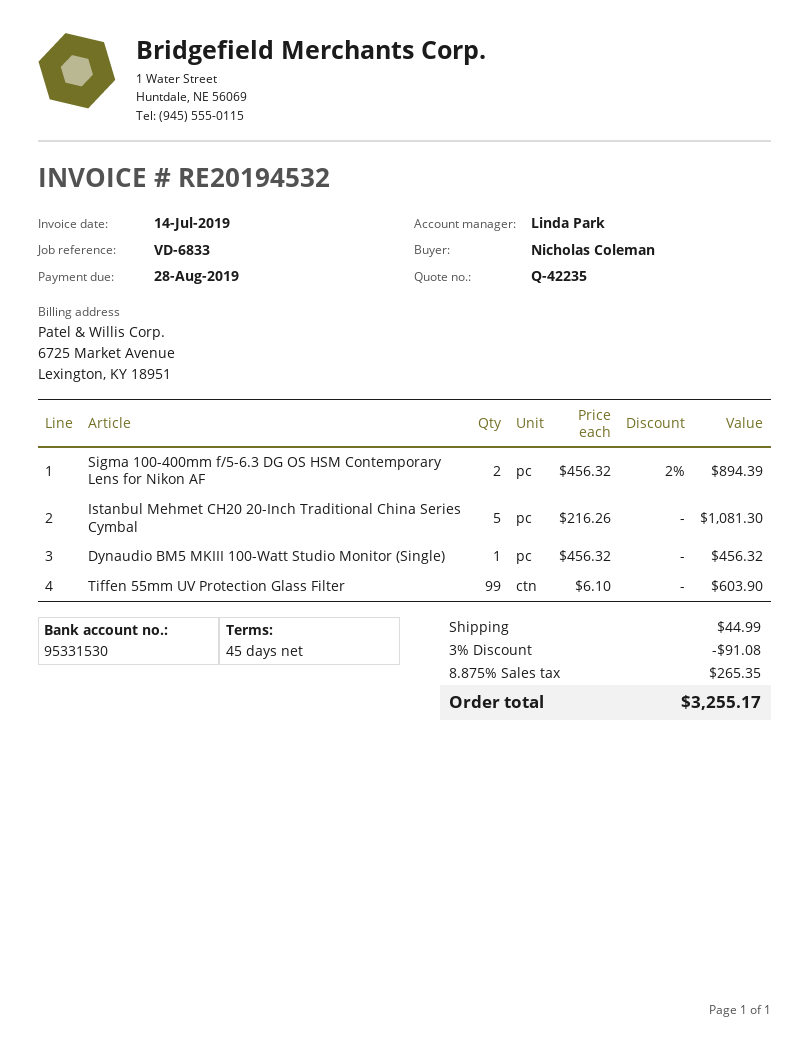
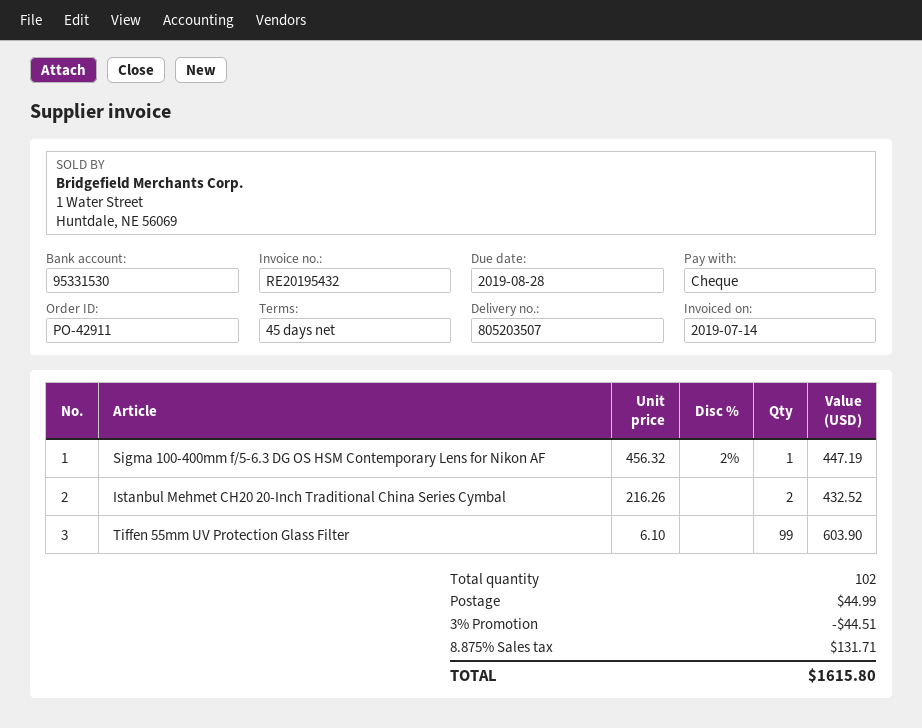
invoice number: RE20194532 -> RE20195432
Sigma 100-400mm f/5-6.3 DG OS HSM Contemporary Lens for Nikon AF: 2 x 456.32 - 2% = 894.39 -> 1 x 456.32 - 2% = 447.19
Istanbul Mehmet CH20 20-Inch Traditional China Series Cymbal: 5 x 216.26 = 1081.30 -> 2 x 216.26 = 432.52
Dynaudio BM5 MKIII 100-Watt Studio Monitor (Single): 1 x 456.32 = 456.32 -> none
discount: 3% = 91.08 -> 3% = 44.51
tax: 8.875% = 265.35 -> 8.875% = 131.71
total: 3255.17 -> 1615.80

